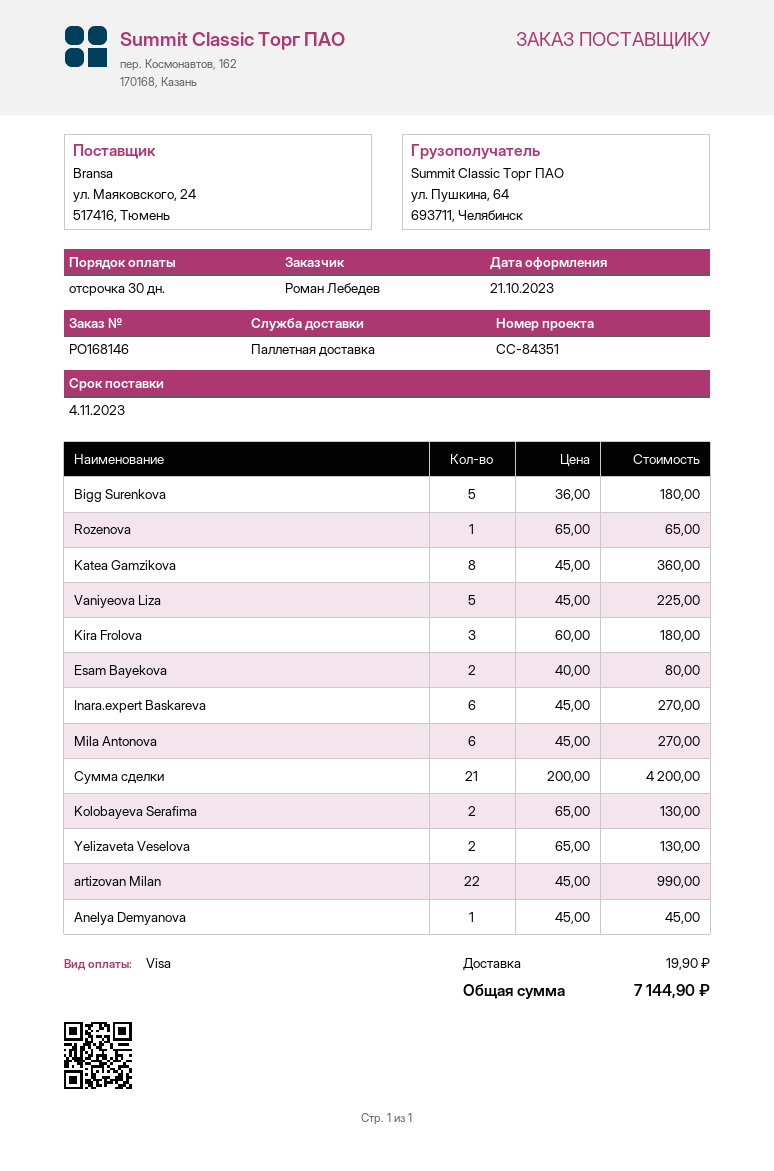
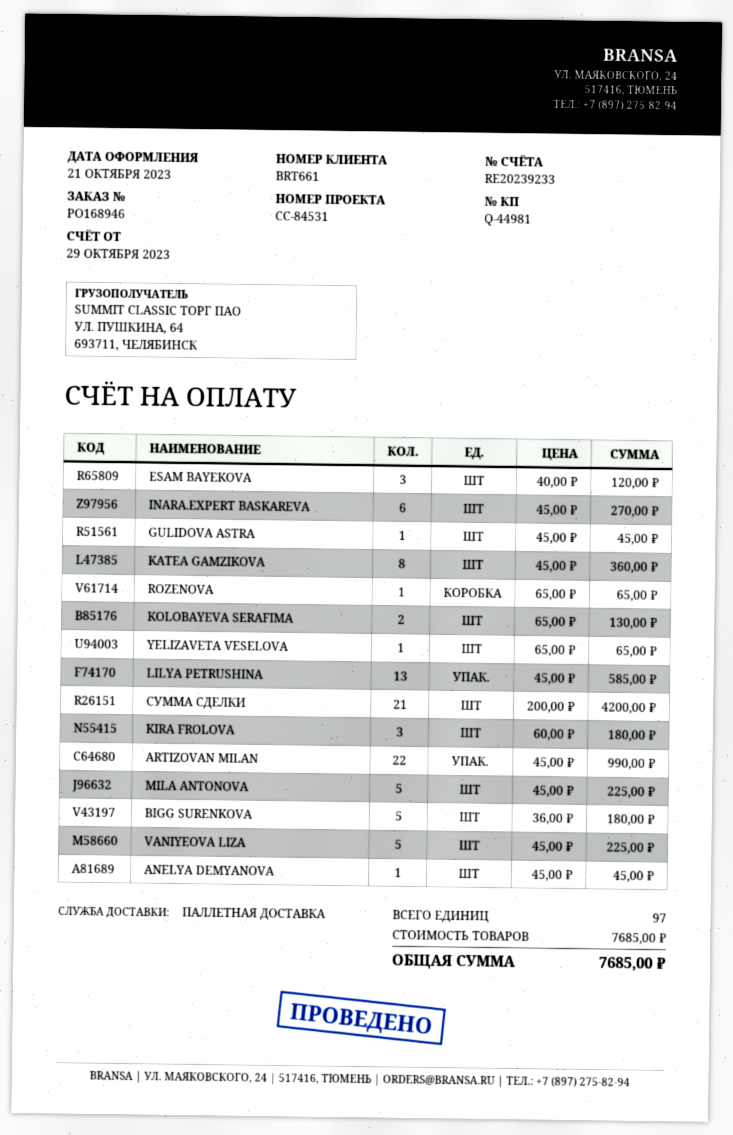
order number: PO168146 -> PO168946
reference: CC-84351 -> CC-84531
Esam Bayekova: 2 x 40.00 = 80.00 -> 3 x 40.00 = 120.00
Mila Antonova: 6 x 45.00 = 270.00 -> 5 x 45.00 = 225.00
Yelizaveta Veselova: 2 x 65.00 = 130.00 -> 1 x 65.00 = 65.00
GULIDOVA ASTRA: none -> 1 x 45.00 = 45.00
LILYA PETRUSHINA: none -> 13 x 45.00 = 585.00
shipping: 19.90 -> none
total: 7144.90 -> 7685.00

